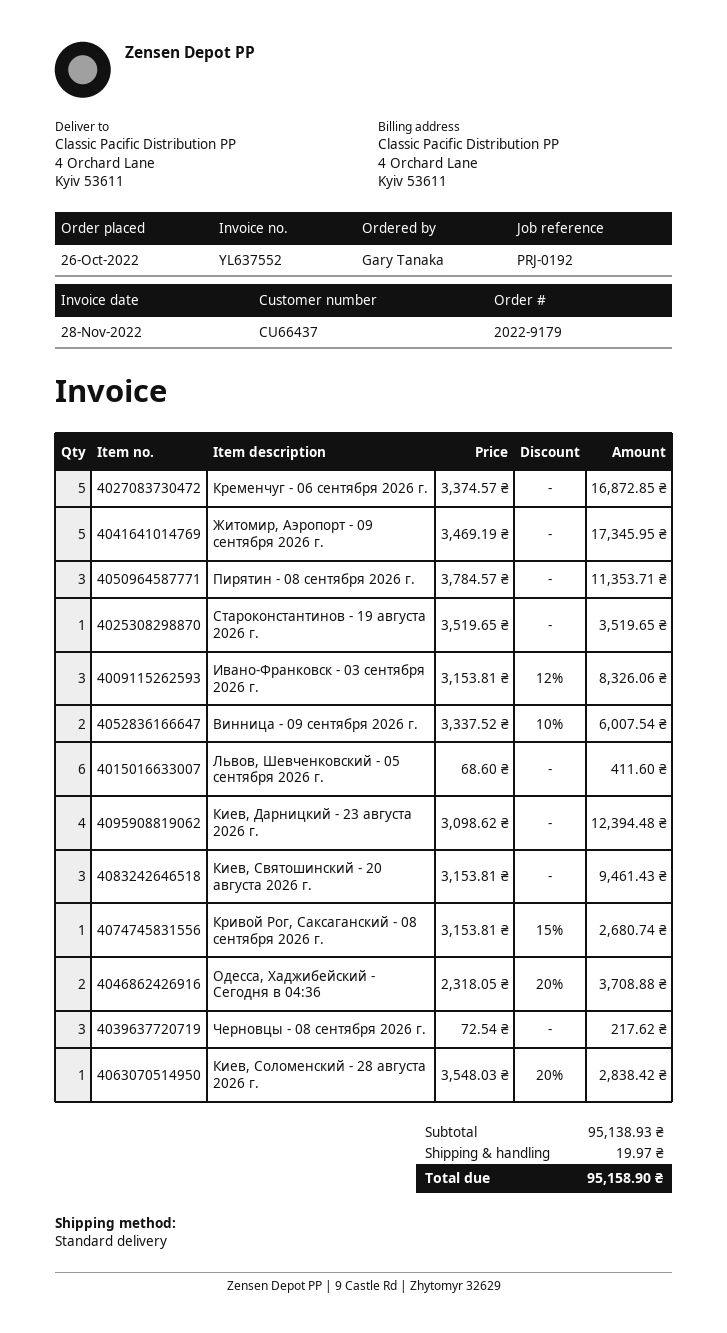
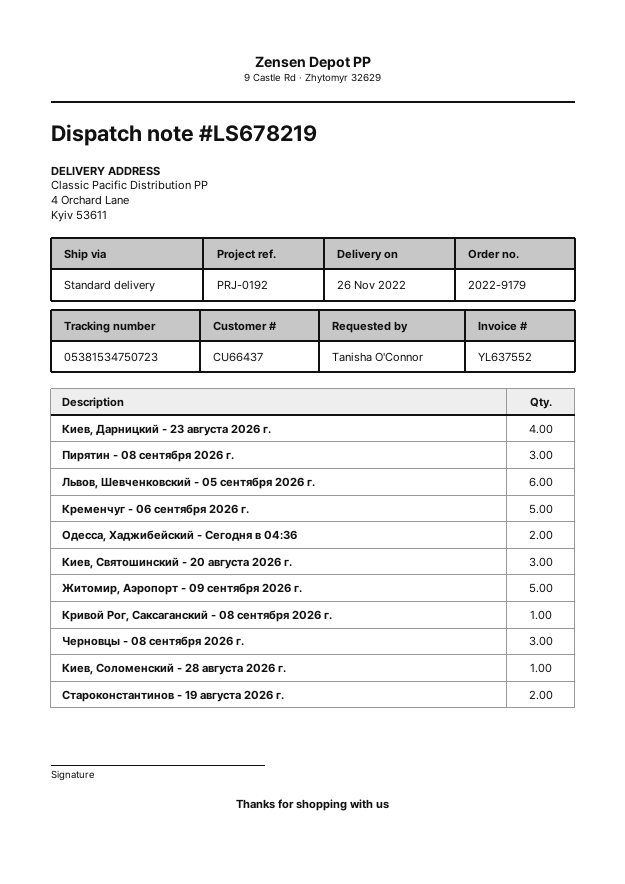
ordered by: Gary Tanaka -> Tanisha O'Connor
Староконстантинов - 19 августа 2026 г.: 1 -> 2
Ивано-Франковск - 03 сентября 2026 г.: 3 -> none
Винница - 09 сентября 2026 г.: 2 -> none

